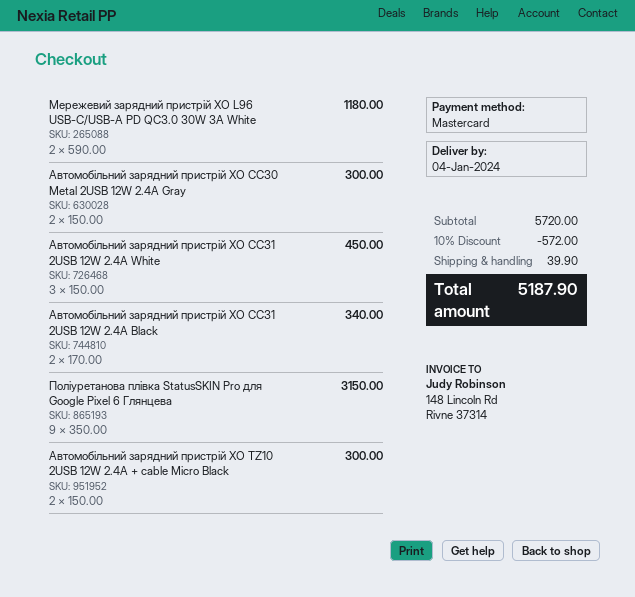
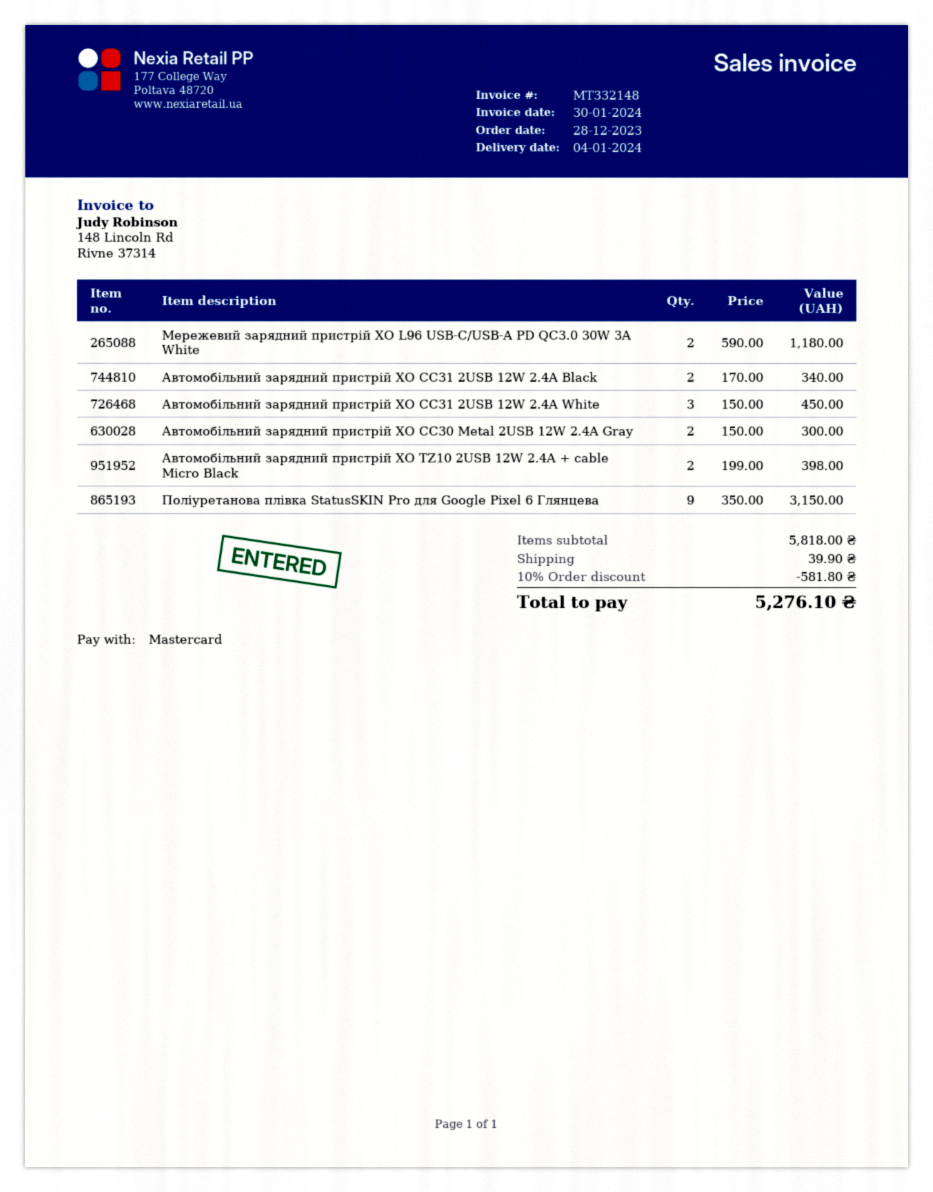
Автомобільний зарядний пристрій XO TZ10 2USB 12W 2.4A + cable Micro Black: 2 x 150.00 = 300.00 -> 2 x 199.00 = 398.00
subtotal: 5720.00 -> 5818.00
discount: 10% = 572.00 -> 10% = 581.80
total: 5187.90 -> 5276.10

